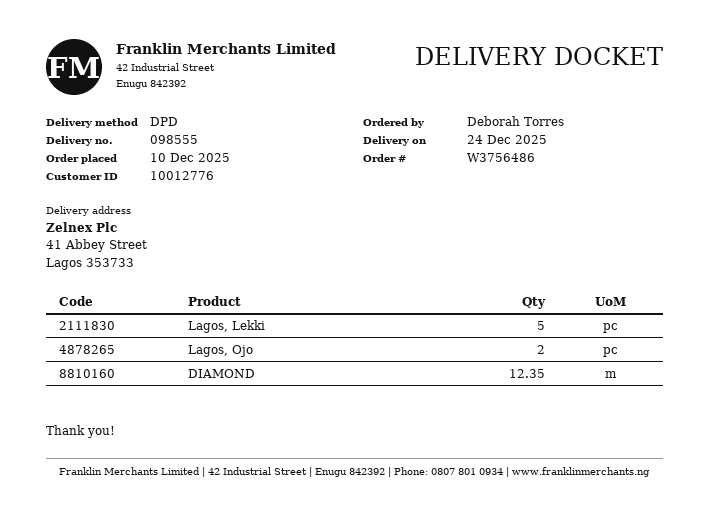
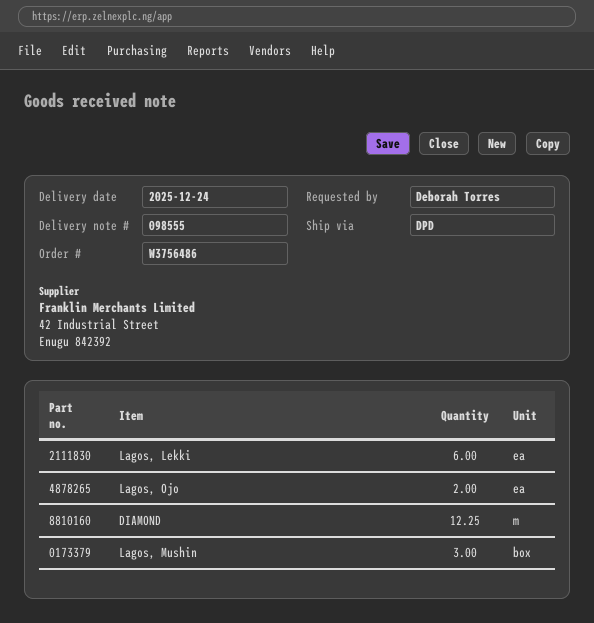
Lagos, Lekki: 5 -> 6
DIAMOND: 12.35 -> 12.25
Lagos, Mushin: none -> 3

